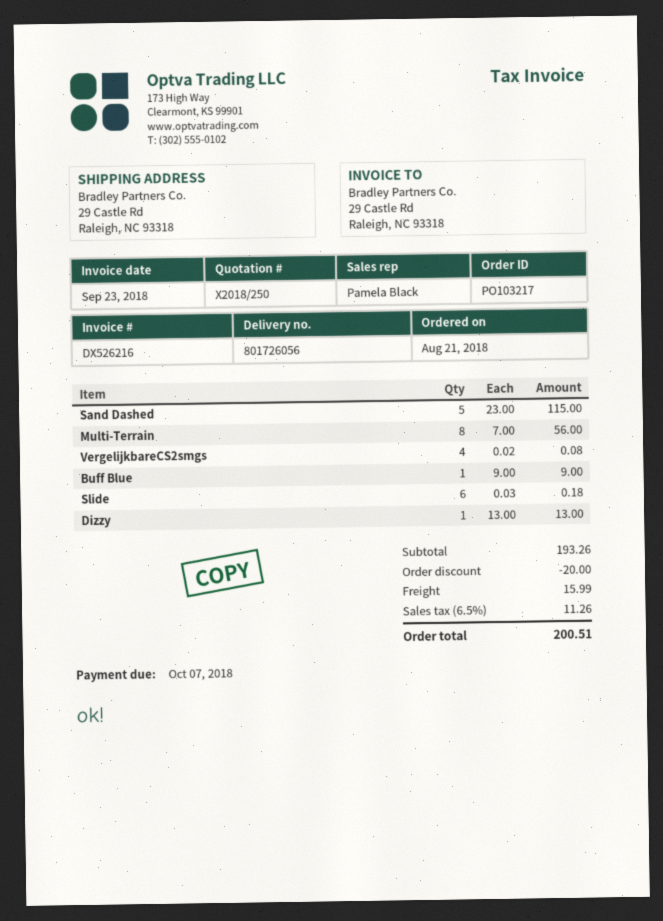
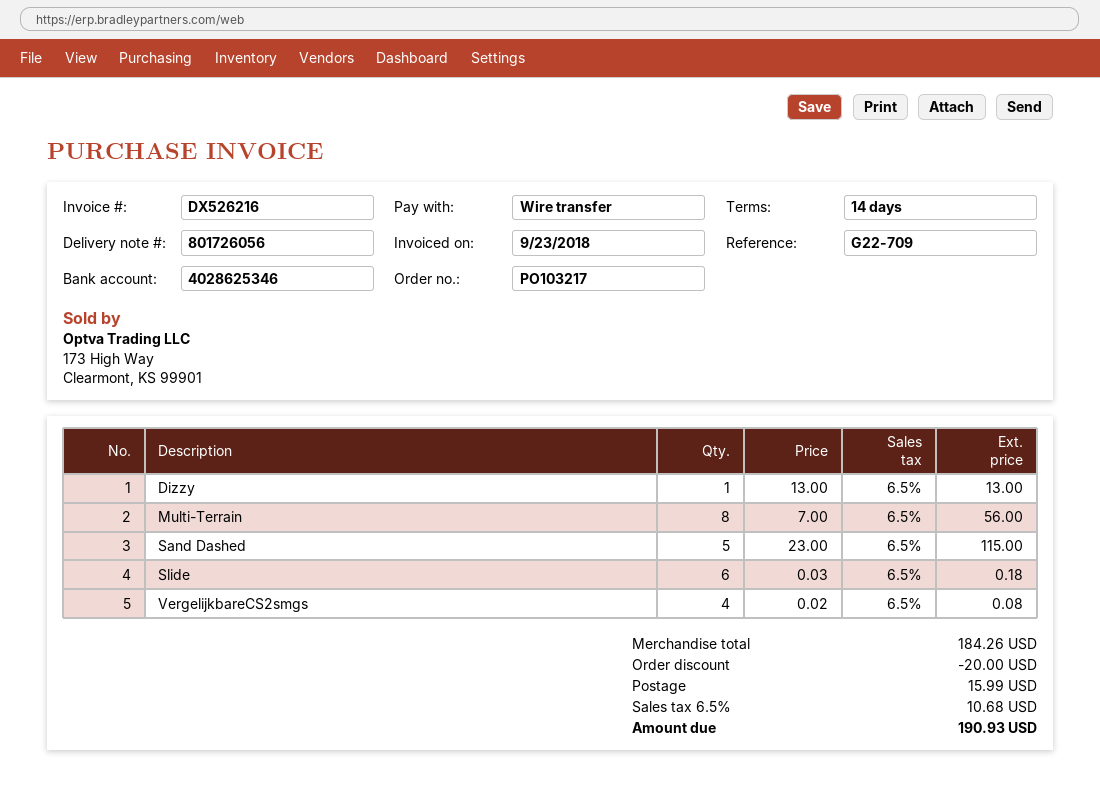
Buff Blue: 1 x 9.00 = 9.00 -> none
subtotal: 193.26 -> 184.26
tax: 6.5% = 11.26 -> 6.5% = 10.68
total: 200.51 -> 190.93

